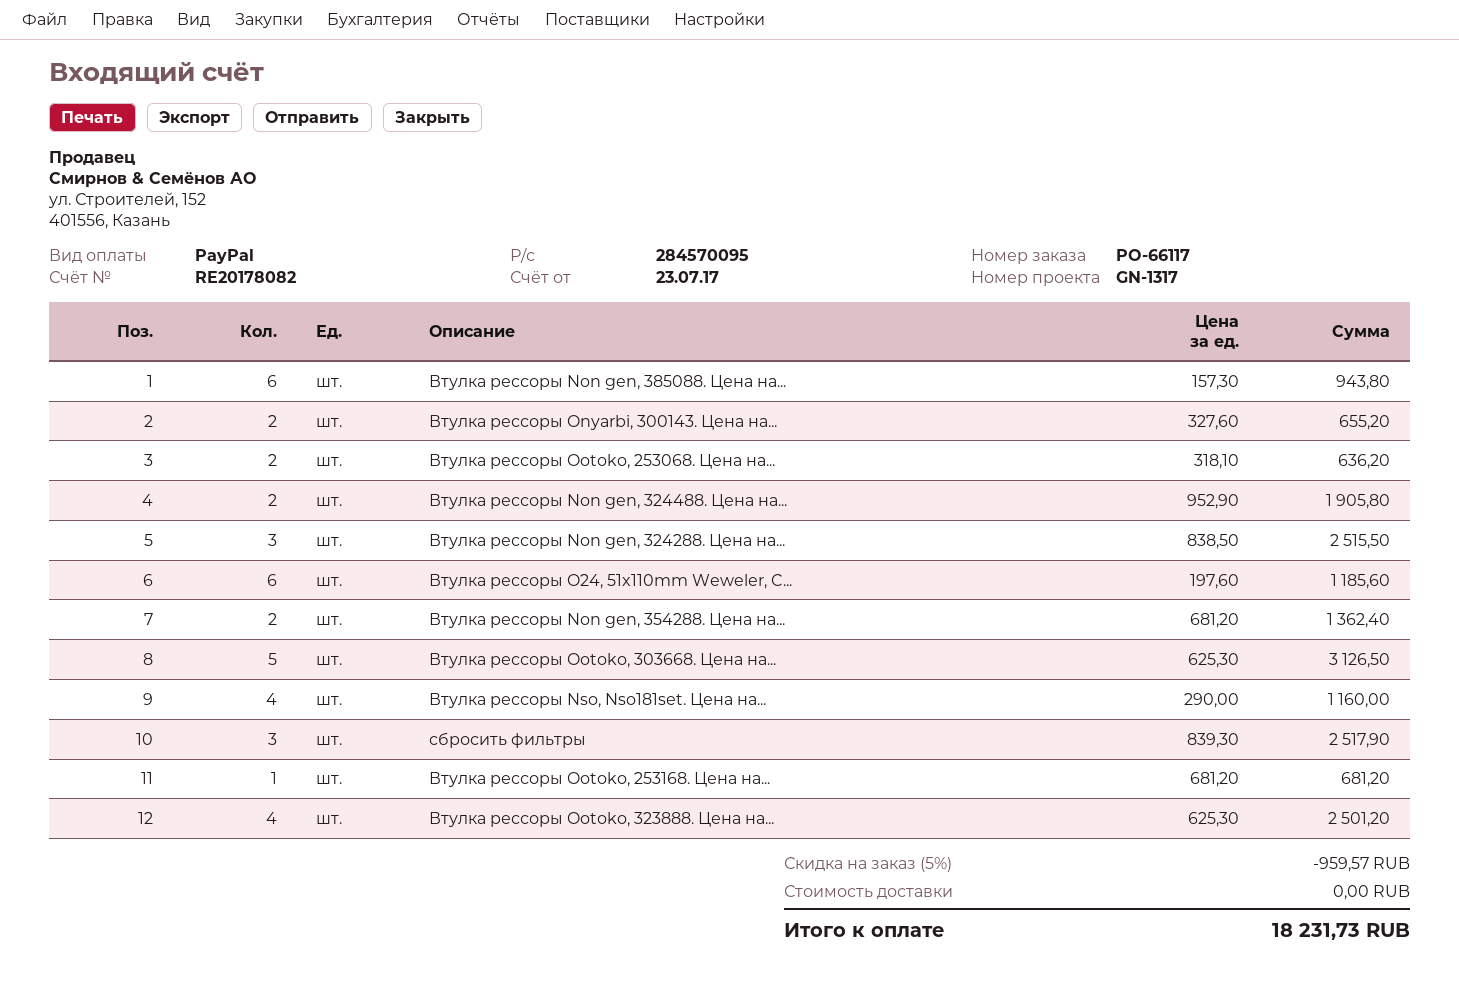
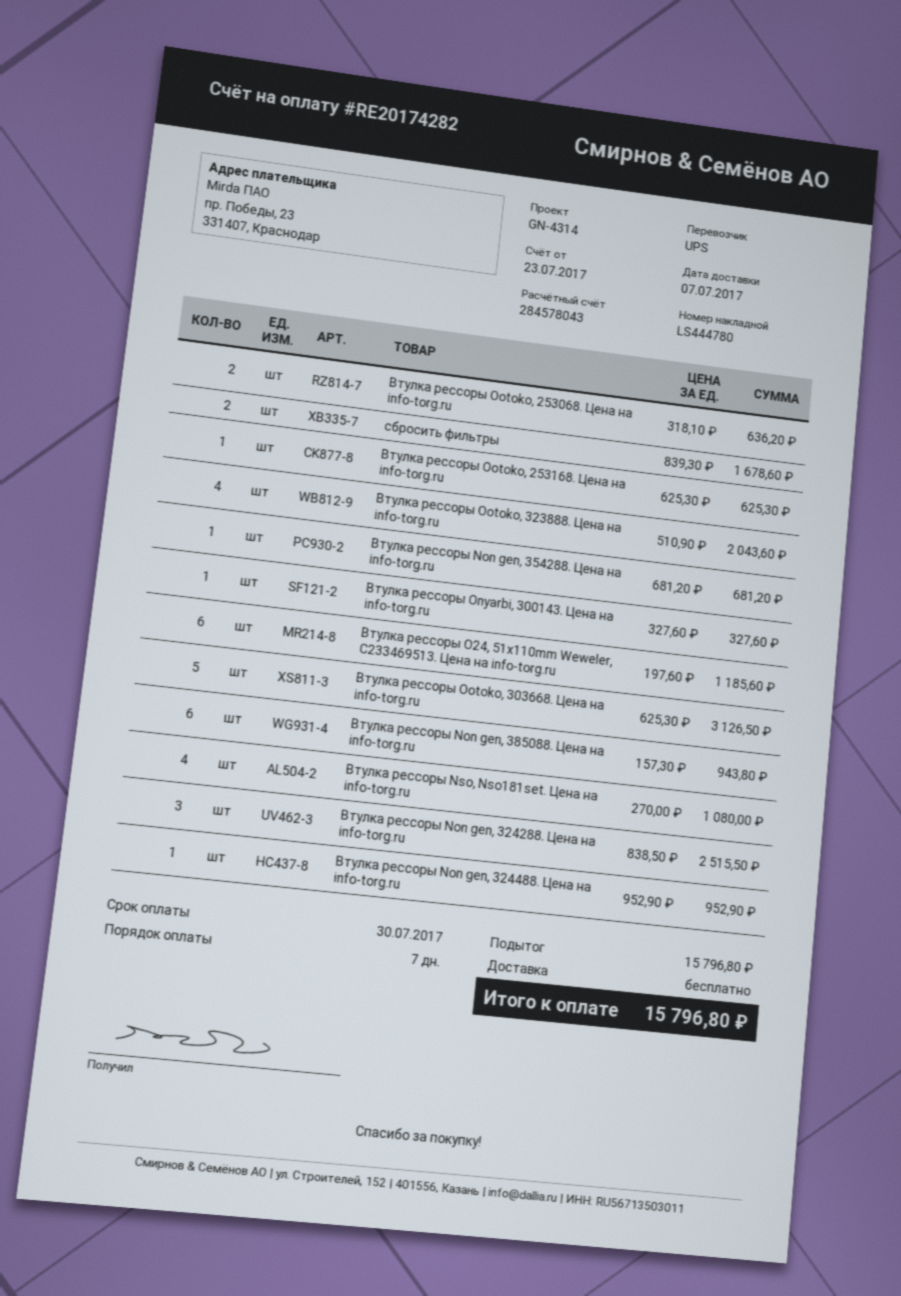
invoice number: RE20178082 -> RE20174282
reference: GN-1317 -> GN-4314
bank account: 284570095 -> 284578043
Втулка рессоры Onyarbi, 300143. Цена на...: 2 x 327.60 = 655.20 -> 1 x 327.60 = 327.60
Втулка рессоры Non gen, 324488. Цена на...: 2 x 952.90 = 1905.80 -> 1 x 952.90 = 952.90
Втулка рессоры Non gen, 354288. Цена на...: 2 x 681.20 = 1362.40 -> 1 x 681.20 = 681.20
Втулка рессоры Nso, Nso181set. Цена на...: 4 x 290.00 = 1160.00 -> 4 x 270.00 = 1080.00
сбросить фильтры: 3 x 839.30 = 2517.90 -> 2 x 839.30 = 1678.60
Втулка рессоры Ootoko, 253168. Цена на...: 1 x 681.20 = 681.20 -> 1 x 625.30 = 625.30
Втулка рессоры Ootoko, 323888. Цена на...: 4 x 625.30 = 2501.20 -> 4 x 510.90 = 2043.60
discount: 5% = 959.57 -> none
total: 18231.73 -> 15796.80

